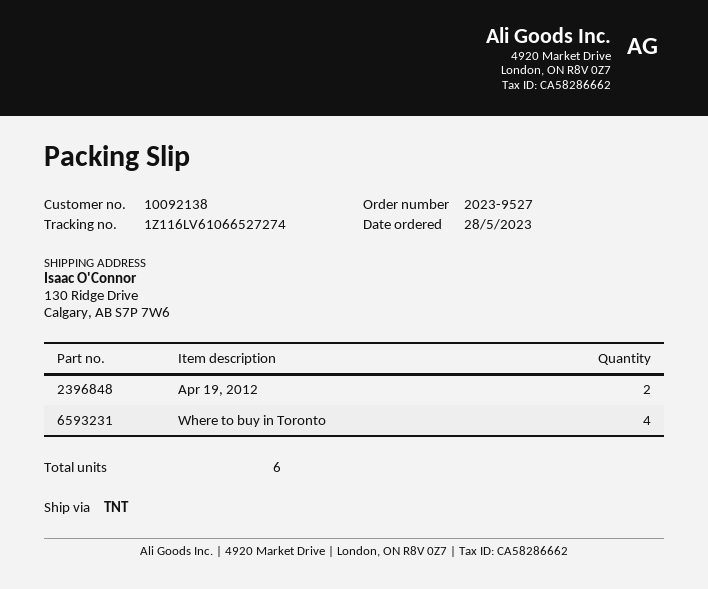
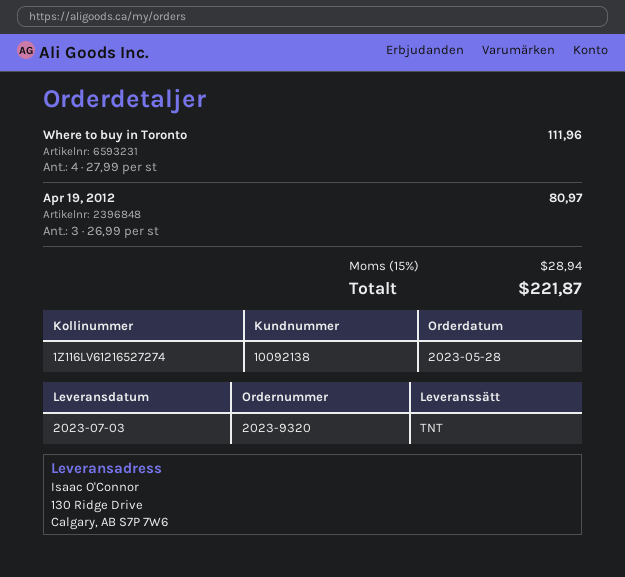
order number: 2023-9527 -> 2023-9320
tracking number: 1Z116LV61066527274 -> 1Z116LV61216527274
Apr 19, 2012: 2 -> 3

